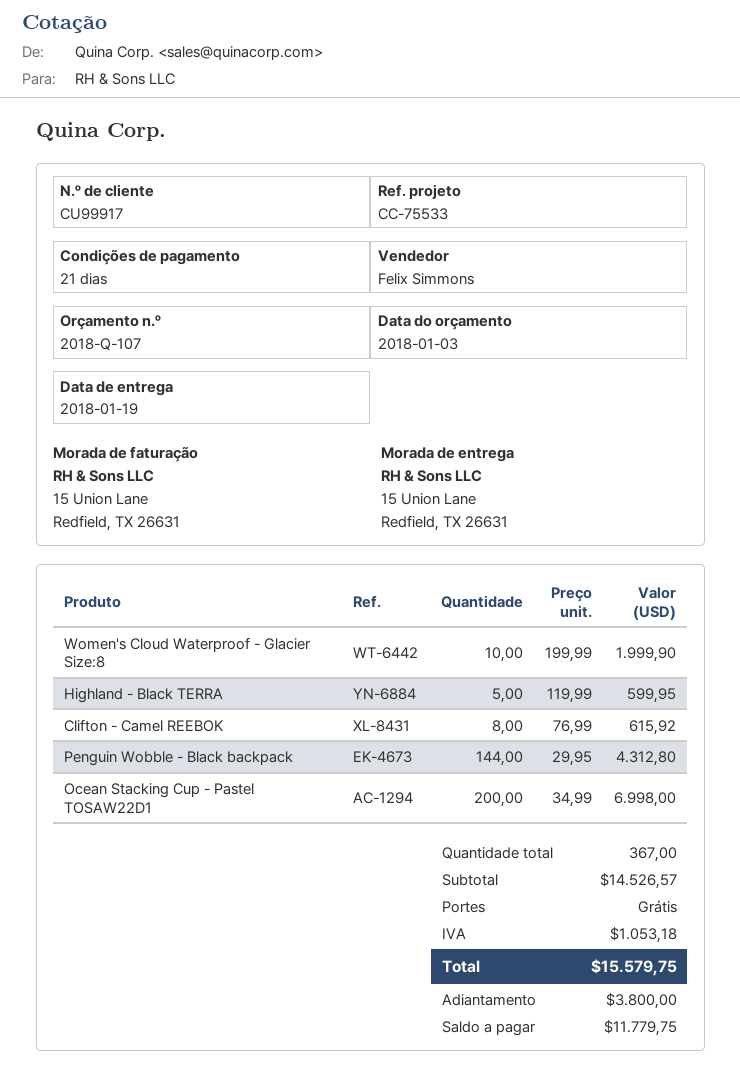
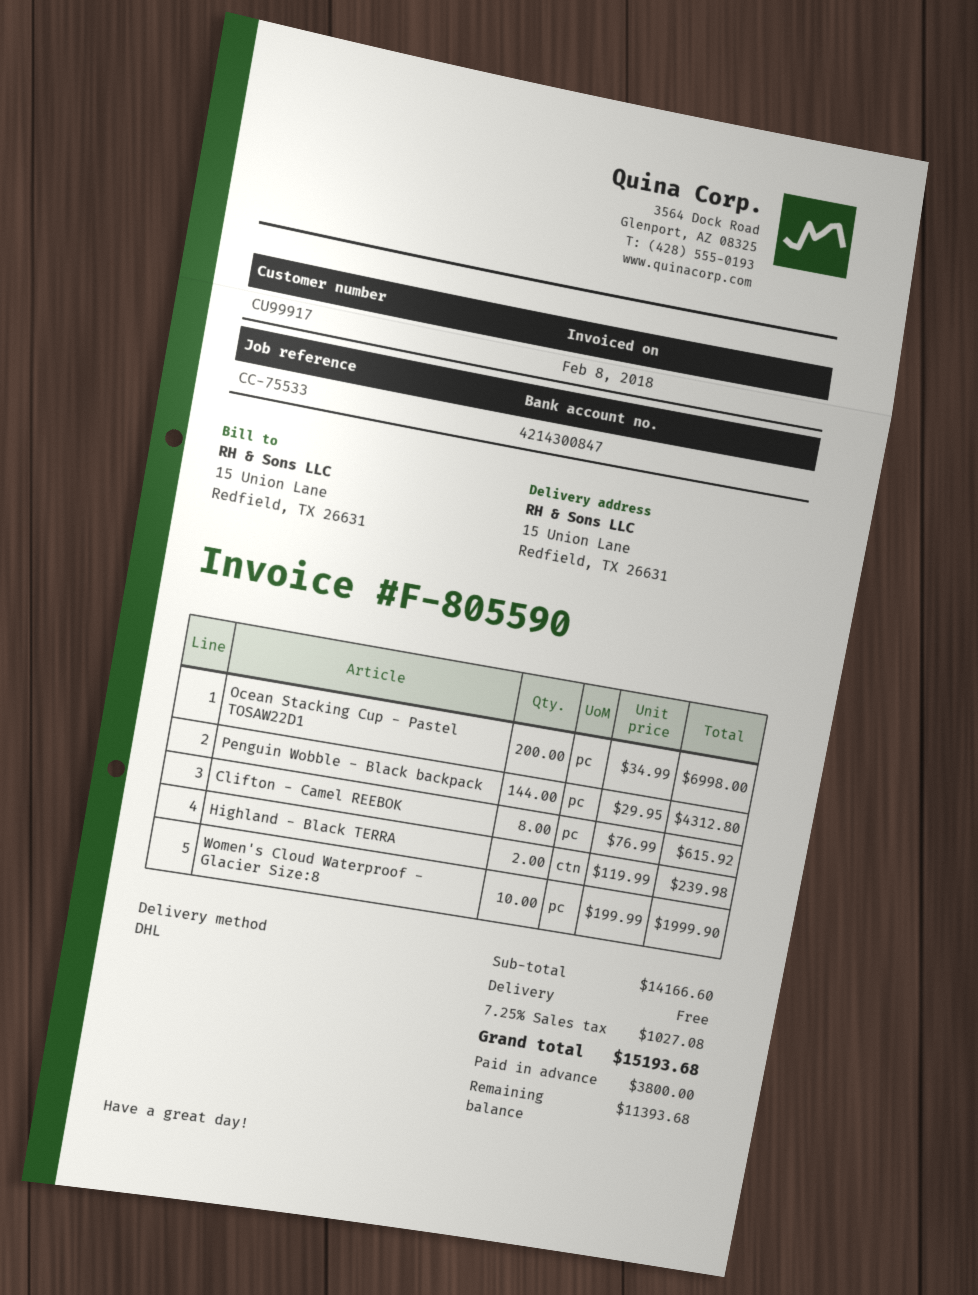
Highland - Black TERRA: 5 x 119.99 = 599.95 -> 2 x 119.99 = 239.98
subtotal: 14526.57 -> 14166.60
tax: 1053.18 -> 1027.08
total: 15579.75 -> 15193.68
balance: 11779.75 -> 11393.68

